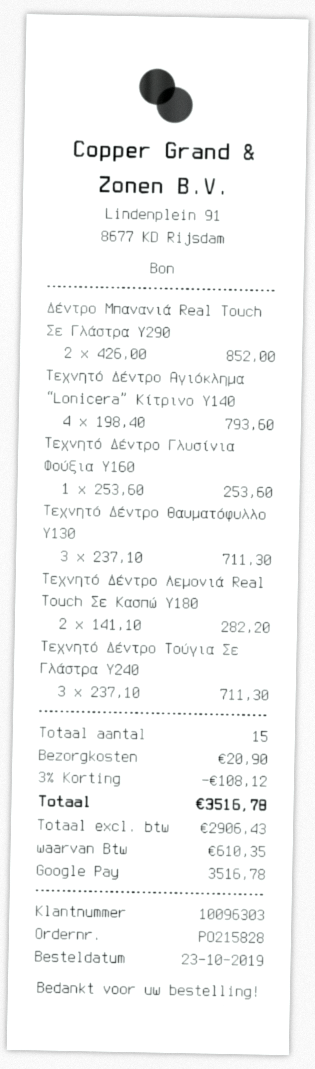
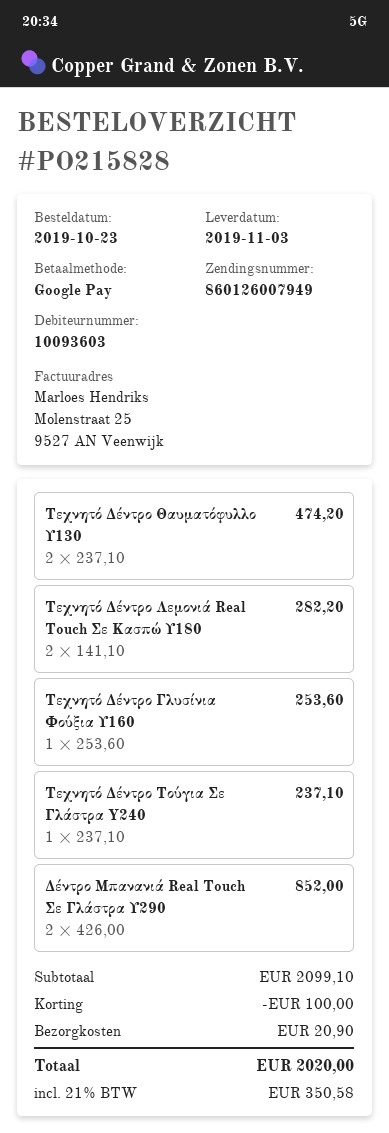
customer number: 10096303 -> 10093603
Τεχνητό Δέντρο Αγιόκλημα “Lonicera” Κίτρινο Υ140: 4 x 198.40 = 793.60 -> none
Τεχνητό Δέντρο Θαυματόφυλλο Υ130: 3 x 237.10 = 711.30 -> 2 x 237.10 = 474.20
Τεχνητό Δέντρο Τούγια Σε Γλάστρα Y240: 3 x 237.10 = 711.30 -> 1 x 237.10 = 237.10
discount: 108.12 -> 100.00
tax: 610.35 -> 350.58
total: 3516.78 -> 2020.00

